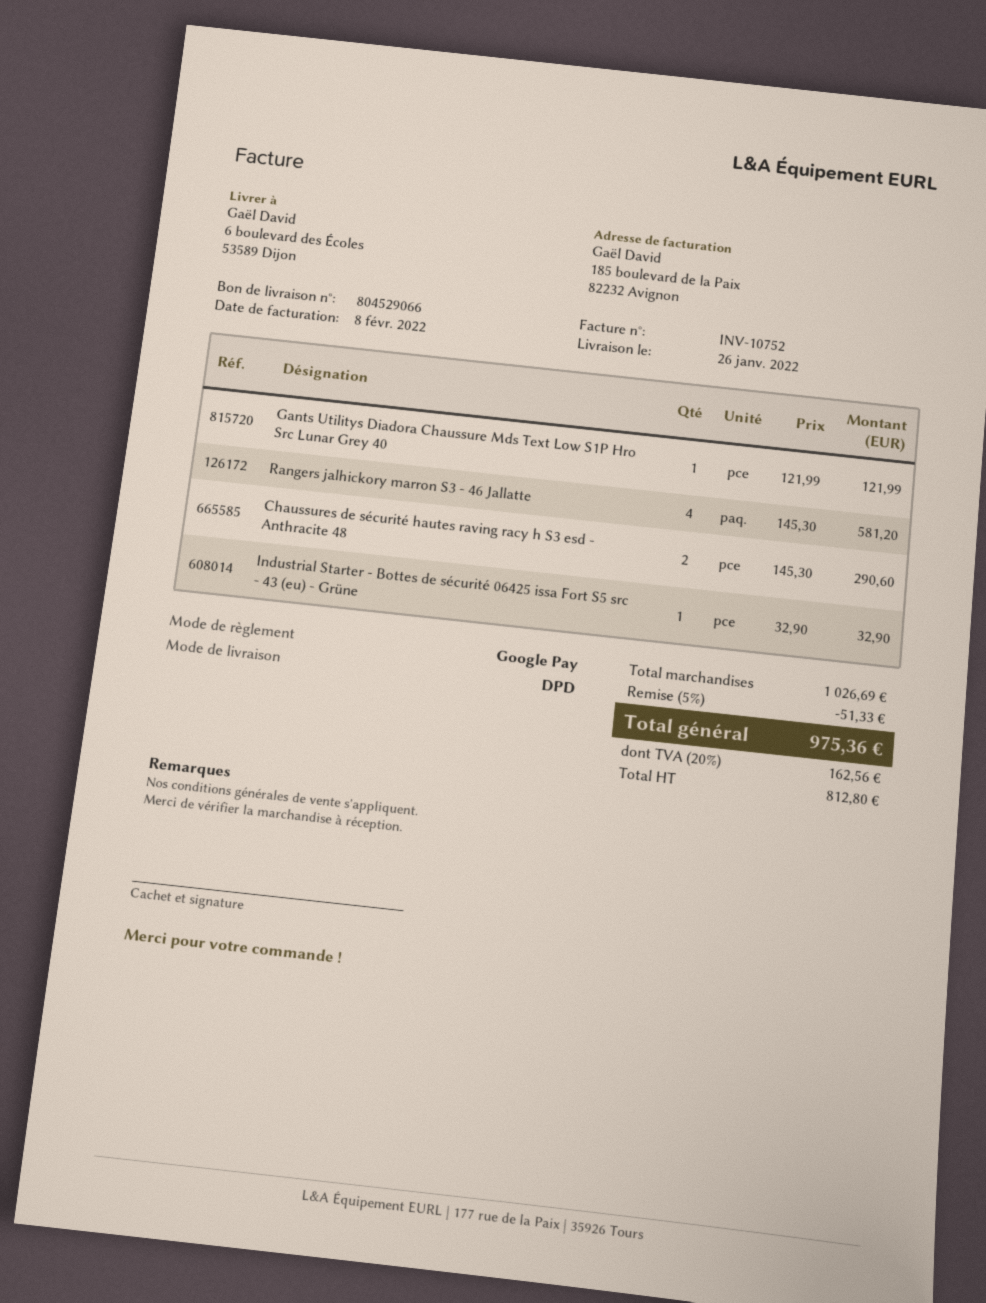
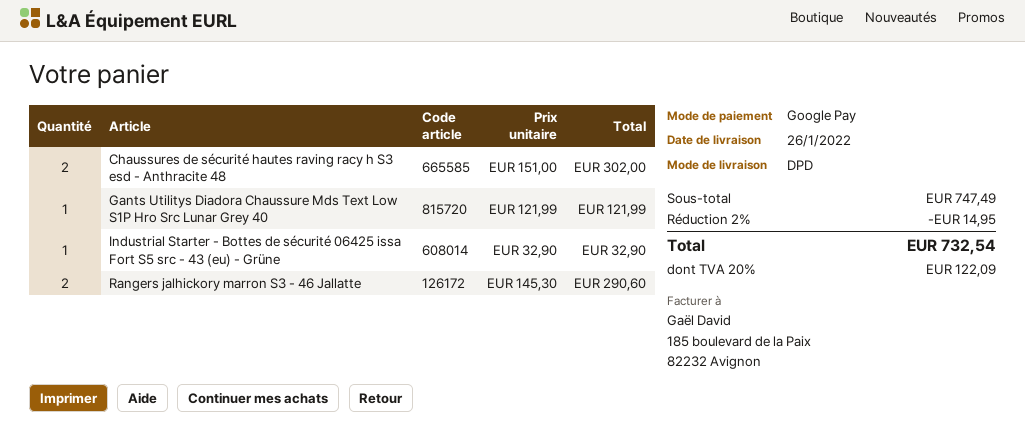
Rangers jalhickory marron S3 - 46 Jallatte: 4 x 145.30 = 581.20 -> 2 x 145.30 = 290.60
Chaussures de sécurité hautes raving racy h S3 esd - Anthracite 48: 2 x 145.30 = 290.60 -> 2 x 151.00 = 302.00
subtotal: 1026.69 -> 747.49
discount: 5% = 51.33 -> 2% = 14.95
tax: 20% = 162.56 -> 20% = 122.09
total: 975.36 -> 732.54

